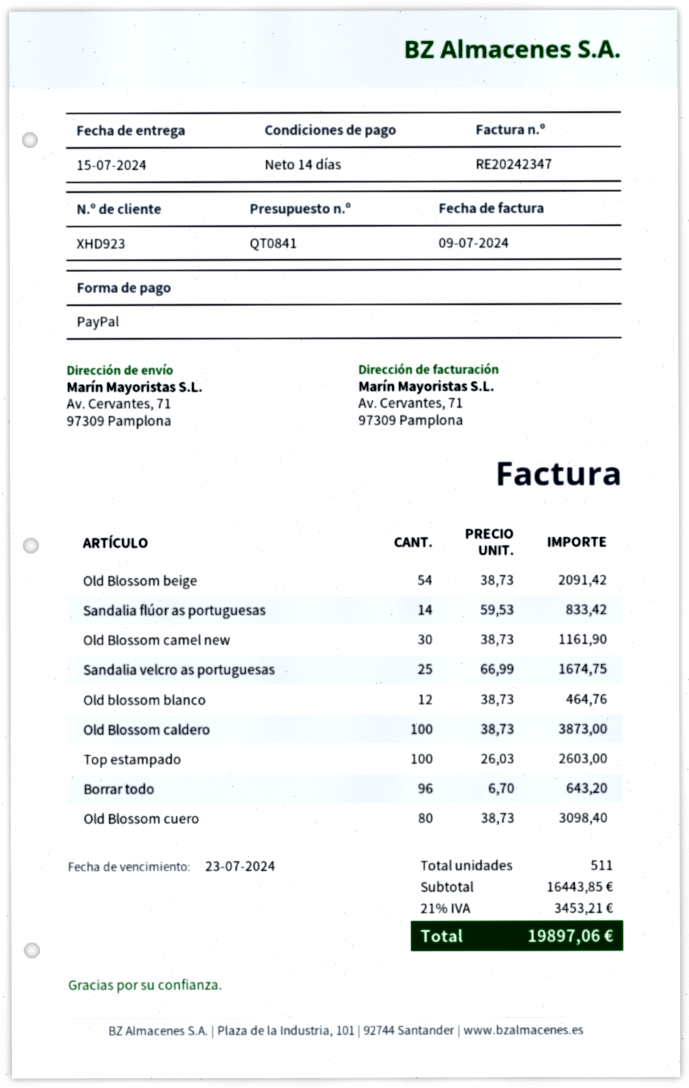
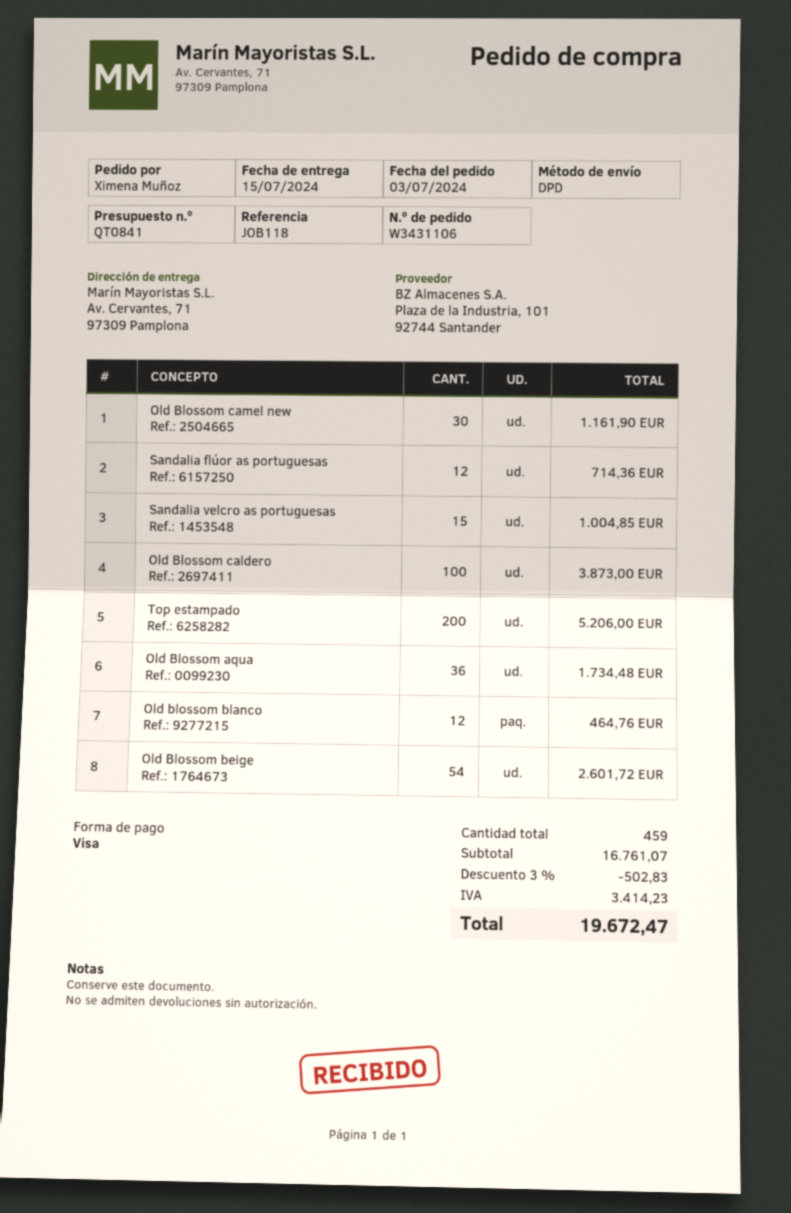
payment method: PayPal -> Visa
Old Blossom beige: 54 for 2091.42 -> 54 for 2601.72
Sandalia flúor as portuguesas: 14 for 833.42 -> 12 for 714.36
Sandalia velcro as portuguesas: 25 for 1674.75 -> 15 for 1004.85
Top estampado: 100 for 2603.00 -> 200 for 5206.00
Borrar todo: 96 for 643.20 -> none
Old Blossom cuero: 80 for 3098.40 -> none
Old Blossom aqua: none -> 36 for 1734.48
total quantity: 511 -> 459
subtotal: 16443.85 -> 16761.07
discount: none -> 3% = 502.83
tax: 3453.21 -> 3414.23
total: 19897.06 -> 19672.47

